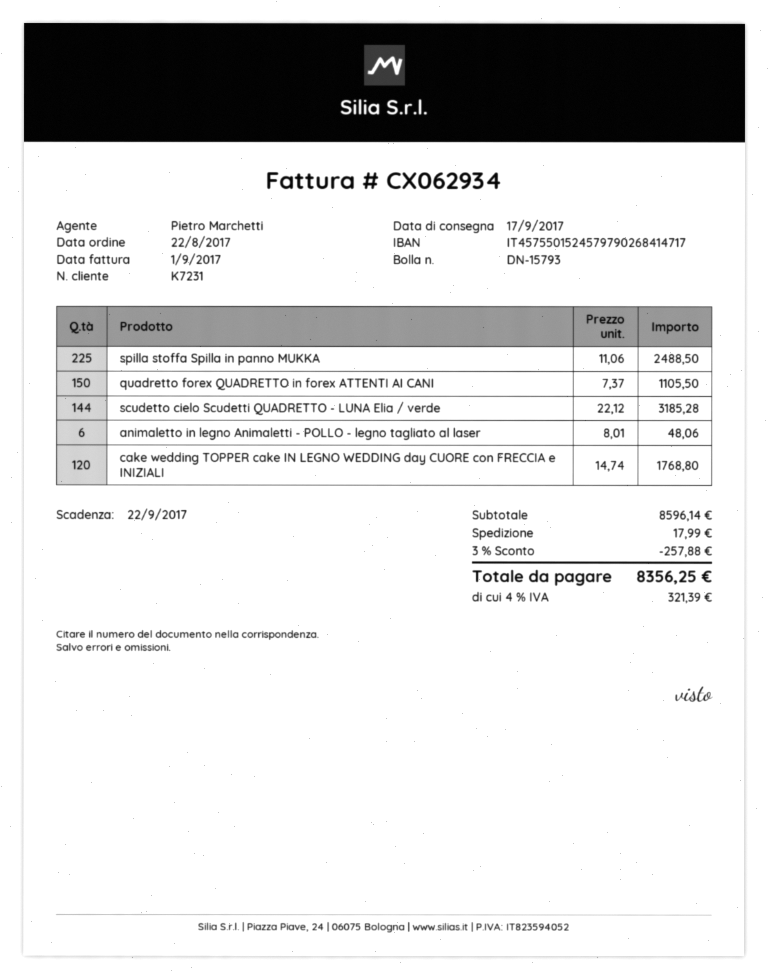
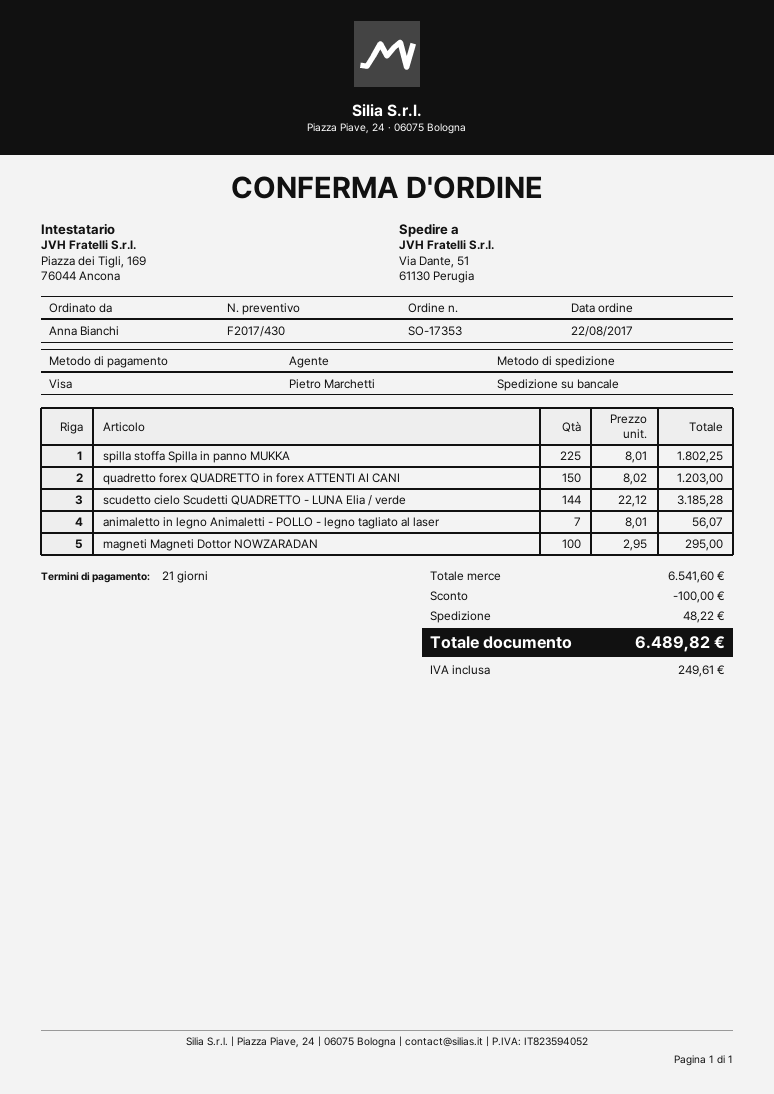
spilla stoffa Spilla in panno MUKKA: 225 x 11.06 = 2488.50 -> 225 x 8.01 = 1802.25
quadretto forex QUADRETTO in forex ATTENTI AI CANI: 150 x 7.37 = 1105.50 -> 150 x 8.02 = 1203.00
animaletto in legno Animaletti - POLLO - legno tagliato al laser: 6 x 8.01 = 48.06 -> 7 x 8.01 = 56.07
cake wedding TOPPER cake IN LEGNO WEDDING day CUORE con FRECCIA e INIZIALI: 120 x 14.74 = 1768.80 -> none
magneti Magneti Dottor NOWZARADAN: none -> 100 x 2.95 = 295.00
subtotal: 8596.14 -> 6541.60
discount: 257.88 -> 100.00
shipping: 17.99 -> 48.22
tax: 321.39 -> 249.61
total: 8356.25 -> 6489.82

